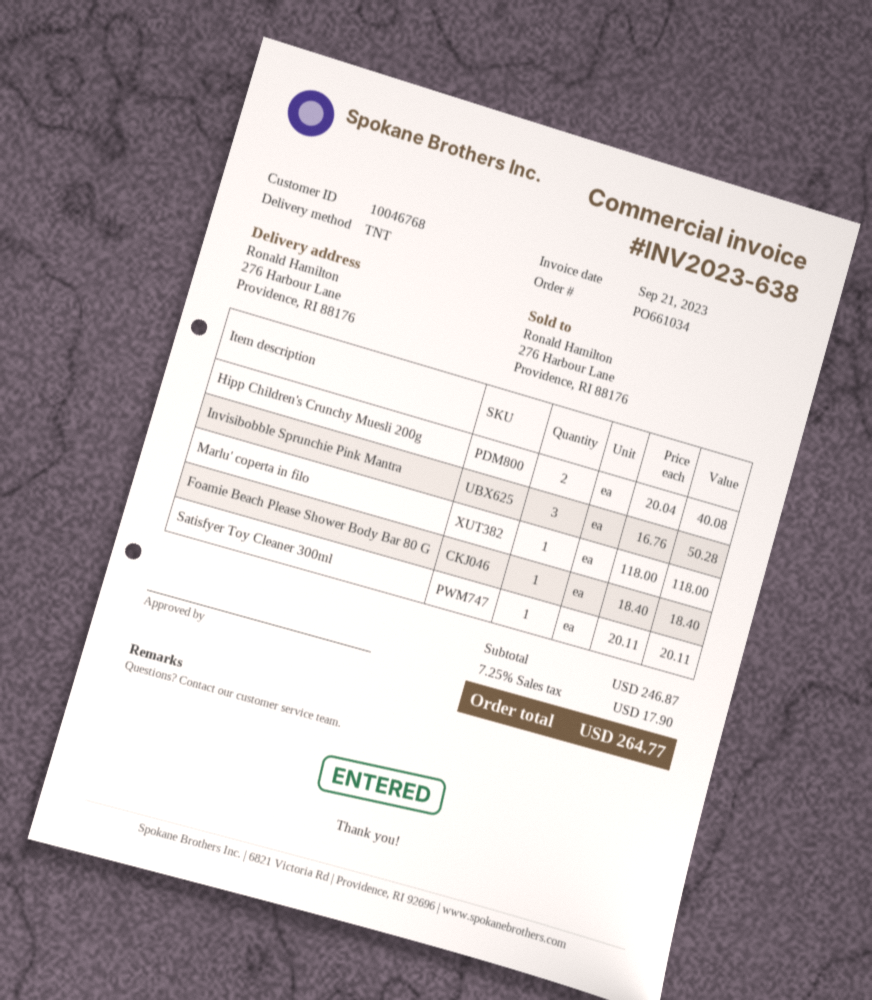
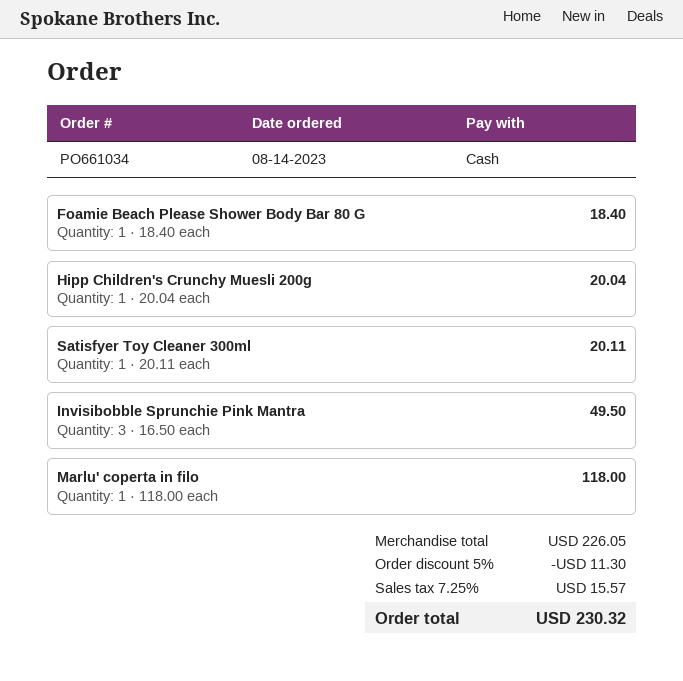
Hipp Children's Crunchy Muesli 200g: 2 x 20.04 = 40.08 -> 1 x 20.04 = 20.04
Invisibobble Sprunchie Pink Mantra: 3 x 16.76 = 50.28 -> 3 x 16.50 = 49.50
subtotal: 246.87 -> 226.05
discount: none -> 5% = 11.30
tax: 7.25% = 17.90 -> 7.25% = 15.57
total: 264.77 -> 230.32

